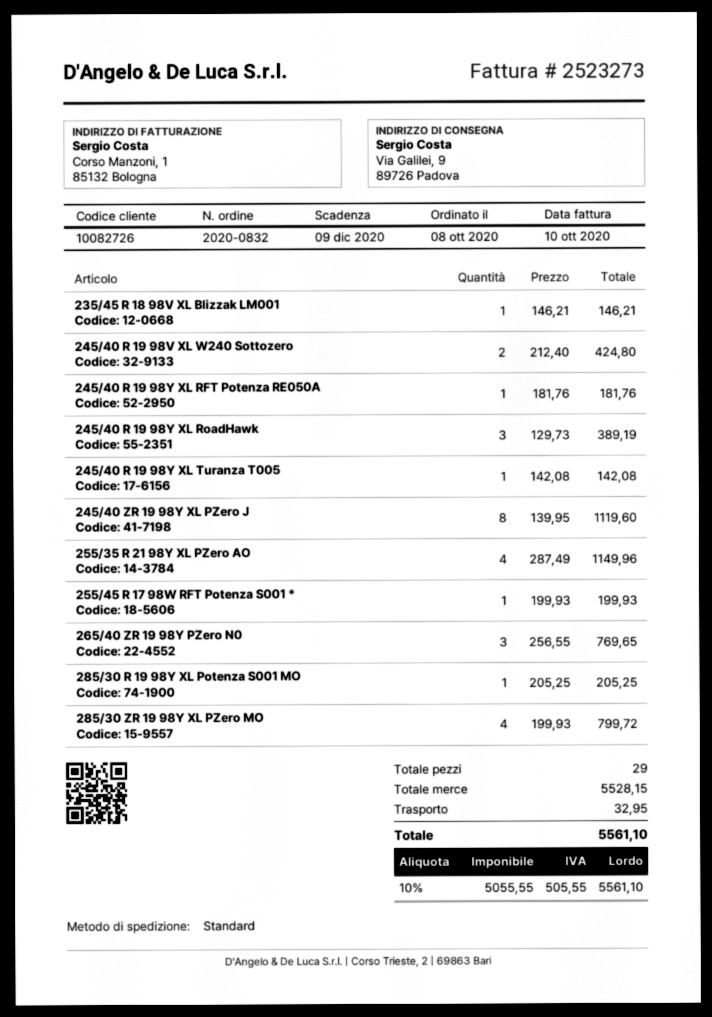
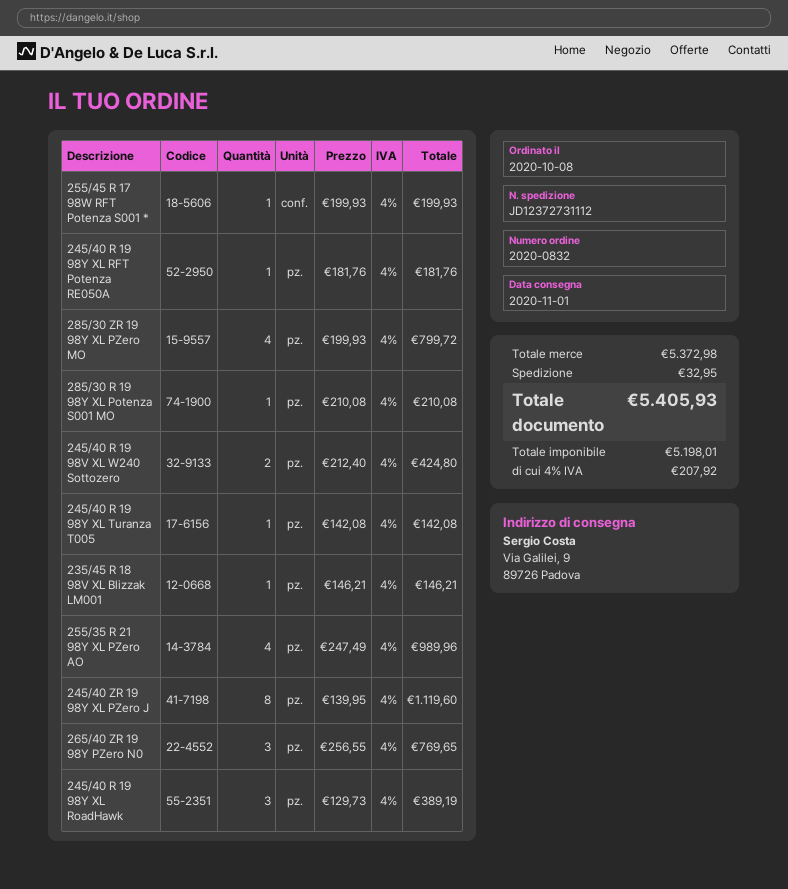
255/35 R 21 98Y XL PZero AO: 4 x 287.49 = 1149.96 -> 4 x 247.49 = 989.96
285/30 R 19 98Y XL Potenza S001 MO: 1 x 205.25 = 205.25 -> 1 x 210.08 = 210.08
subtotal: 5528.15 -> 5372.98
net: 5055.55 -> 5198.01
tax: 10% = 505.55 -> 4% = 207.92
total: 5561.10 -> 5405.93

